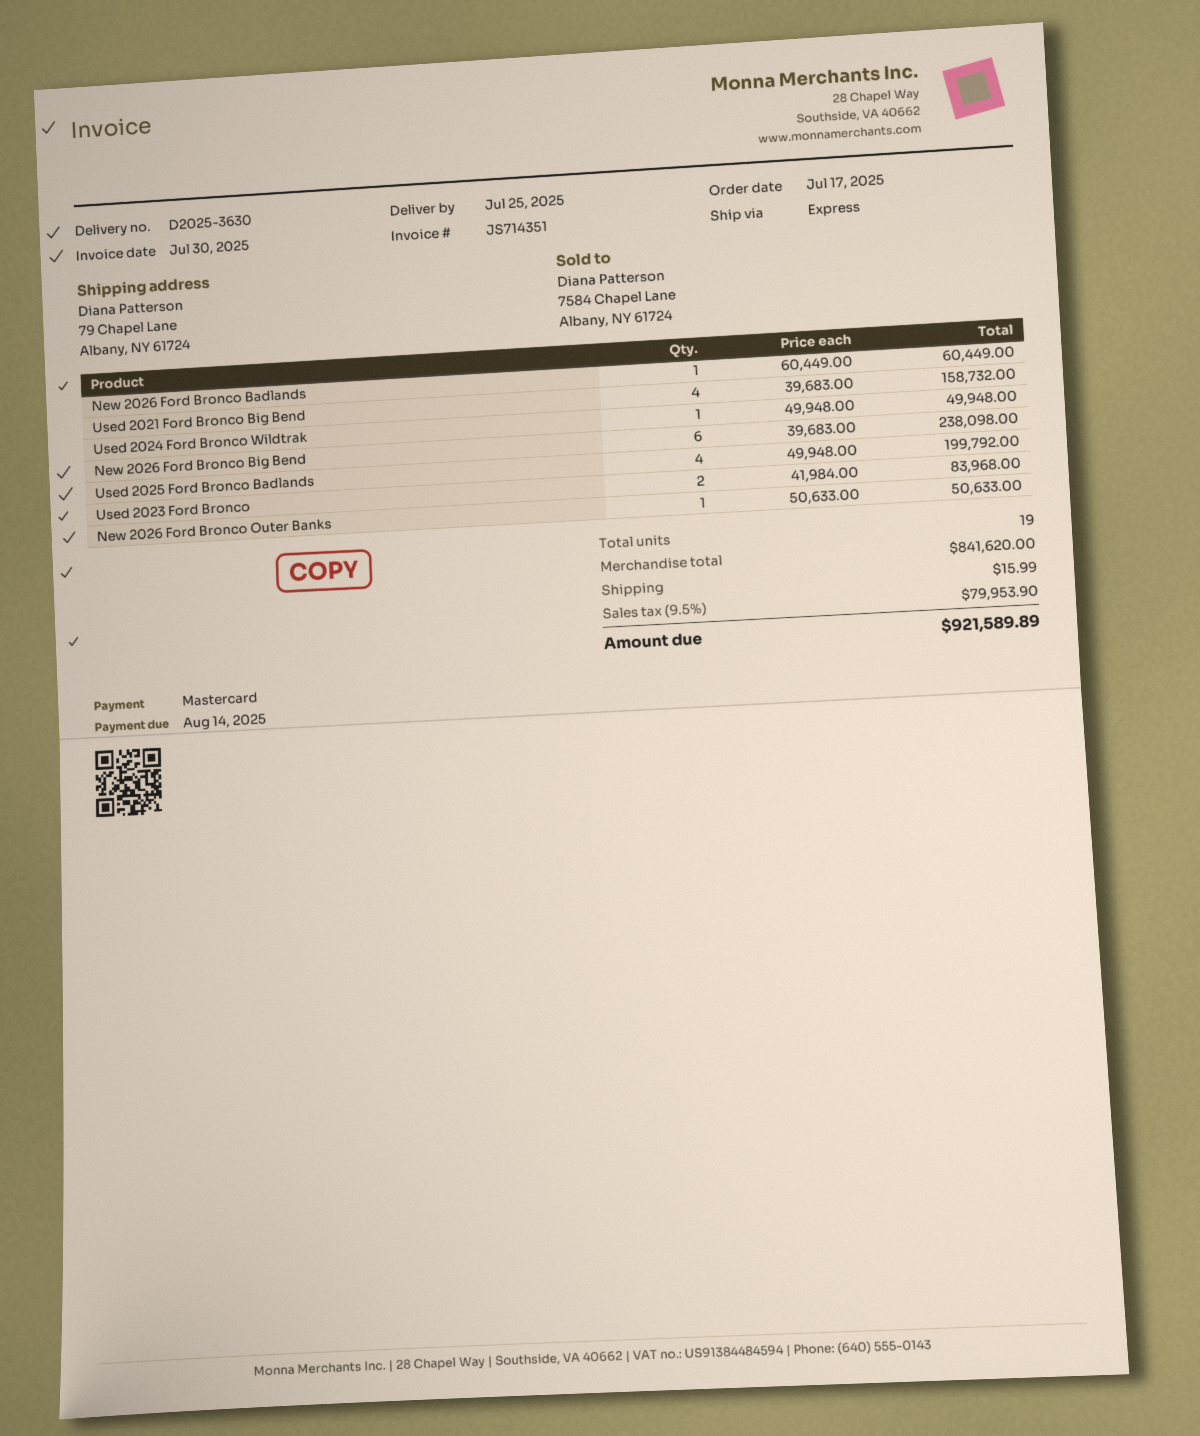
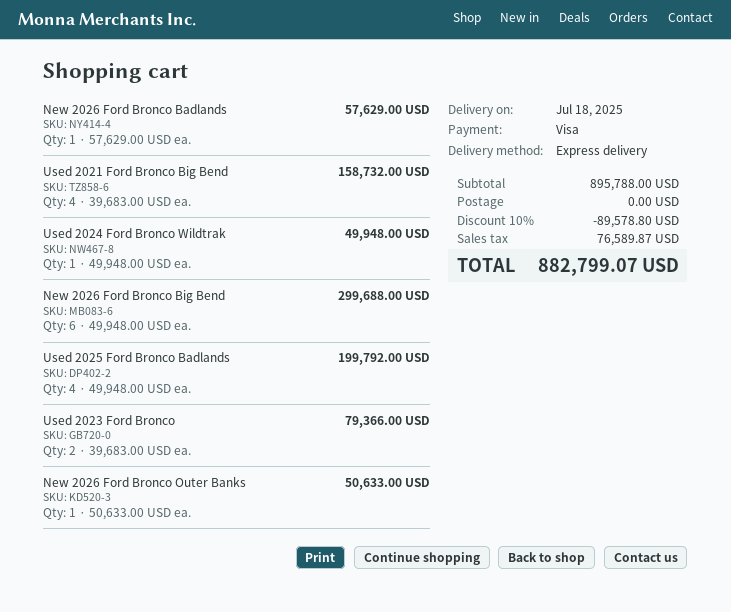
delivery date: 2025-07-25 -> 2025-07-18
payment method: Mastercard -> Visa
New 2026 Ford Bronco Badlands: 1 x 60449.00 = 60449.00 -> 1 x 57629.00 = 57629.00
New 2026 Ford Bronco Big Bend: 6 x 39683.00 = 238098.00 -> 6 x 49948.00 = 299688.00
Used 2023 Ford Bronco: 2 x 41984.00 = 83968.00 -> 2 x 39683.00 = 79366.00
subtotal: 841620.00 -> 895788.00
discount: none -> 10% = 89578.80
shipping: 15.99 -> 0.00
tax: 79953.90 -> 76589.87
total: 921589.89 -> 882799.07

